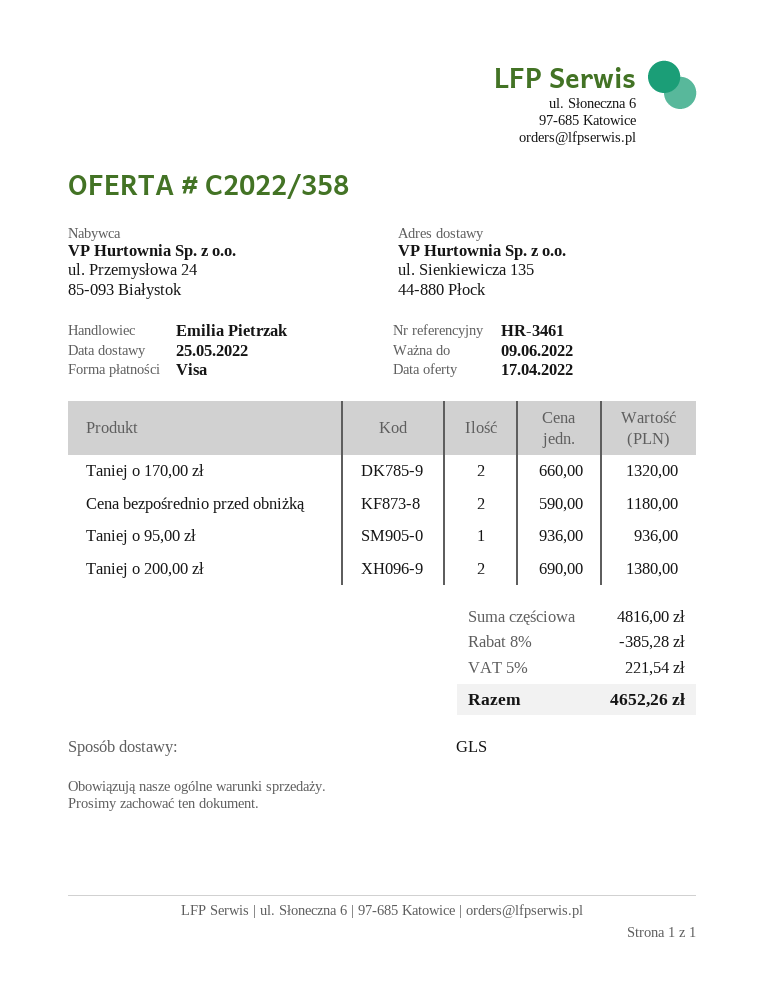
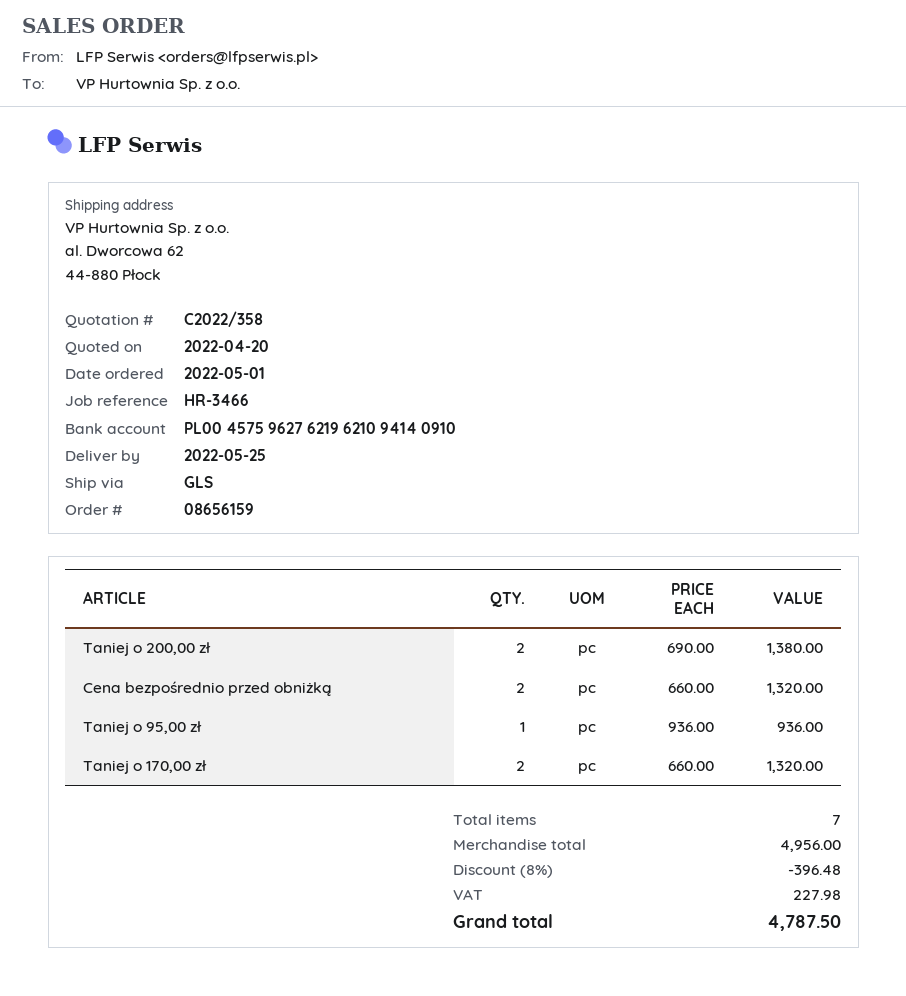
quote date: 2022-04-17 -> 2022-04-20
reference: HR-3461 -> HR-3466
ship to: ul. Sienkiewicza 135, 44-880 Płock -> al. Dworcowa 62, 44-880 Płock
Cena bezpośrednio przed obniżką: 2 x 590.00 = 1180.00 -> 2 x 660.00 = 1320.00
subtotal: 4816.00 -> 4956.00
discount: 8% = 385.28 -> 8% = 396.48
tax: 221.54 -> 227.98
total: 4652.26 -> 4787.50

